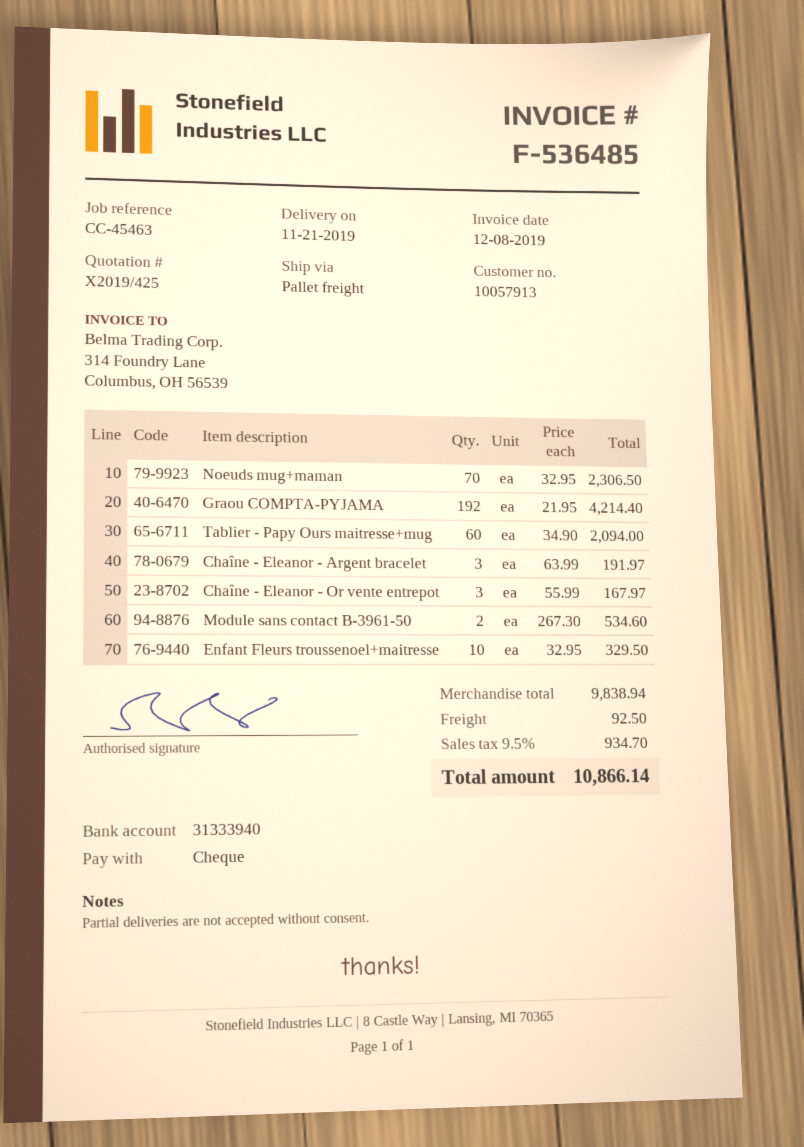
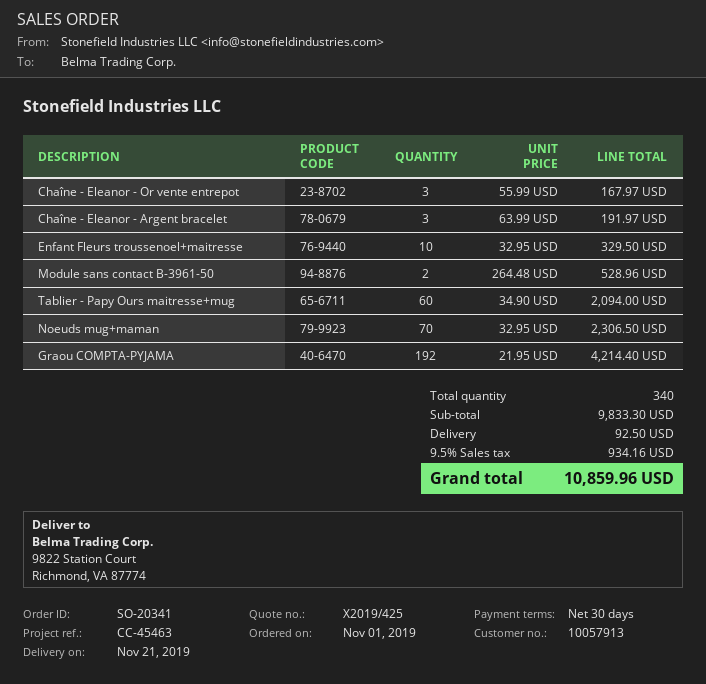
Module sans contact B-3961-50: 2 x 267.30 = 534.60 -> 2 x 264.48 = 528.96
subtotal: 9838.94 -> 9833.30
tax: 9.5% = 934.70 -> 9.5% = 934.16
total: 10866.14 -> 10859.96

